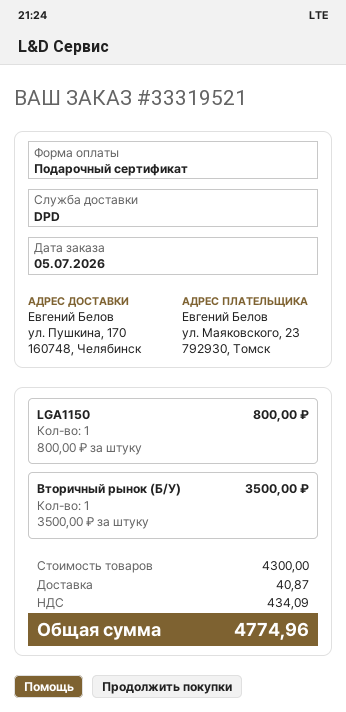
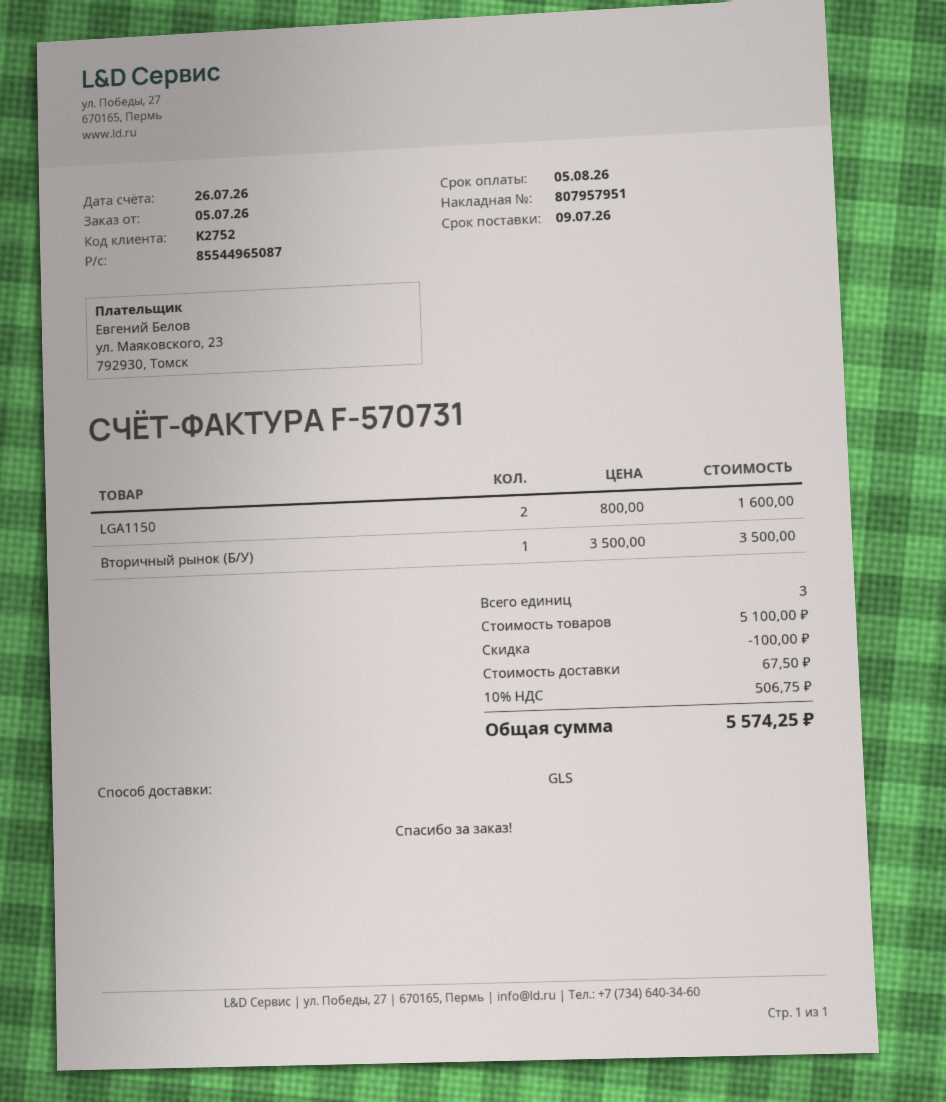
shipping method: DPD -> GLS
LGA1150: 1 x 800.00 = 800.00 -> 2 x 800.00 = 1600.00
subtotal: 4300.00 -> 5100.00
discount: none -> 100.00
shipping: 40.87 -> 67.50
tax: 434.09 -> 506.75
total: 4774.96 -> 5574.25

